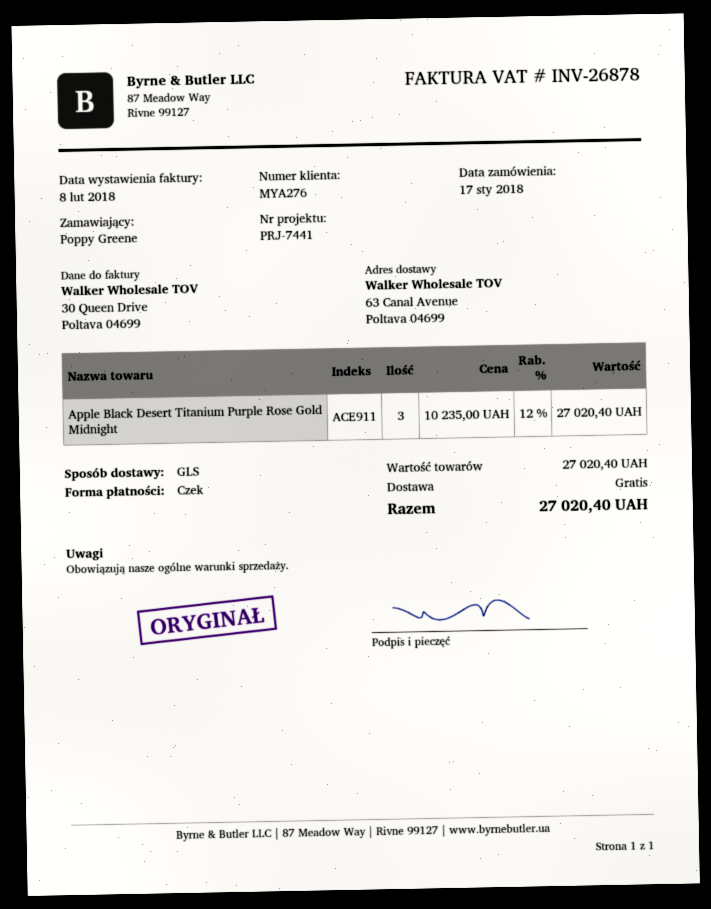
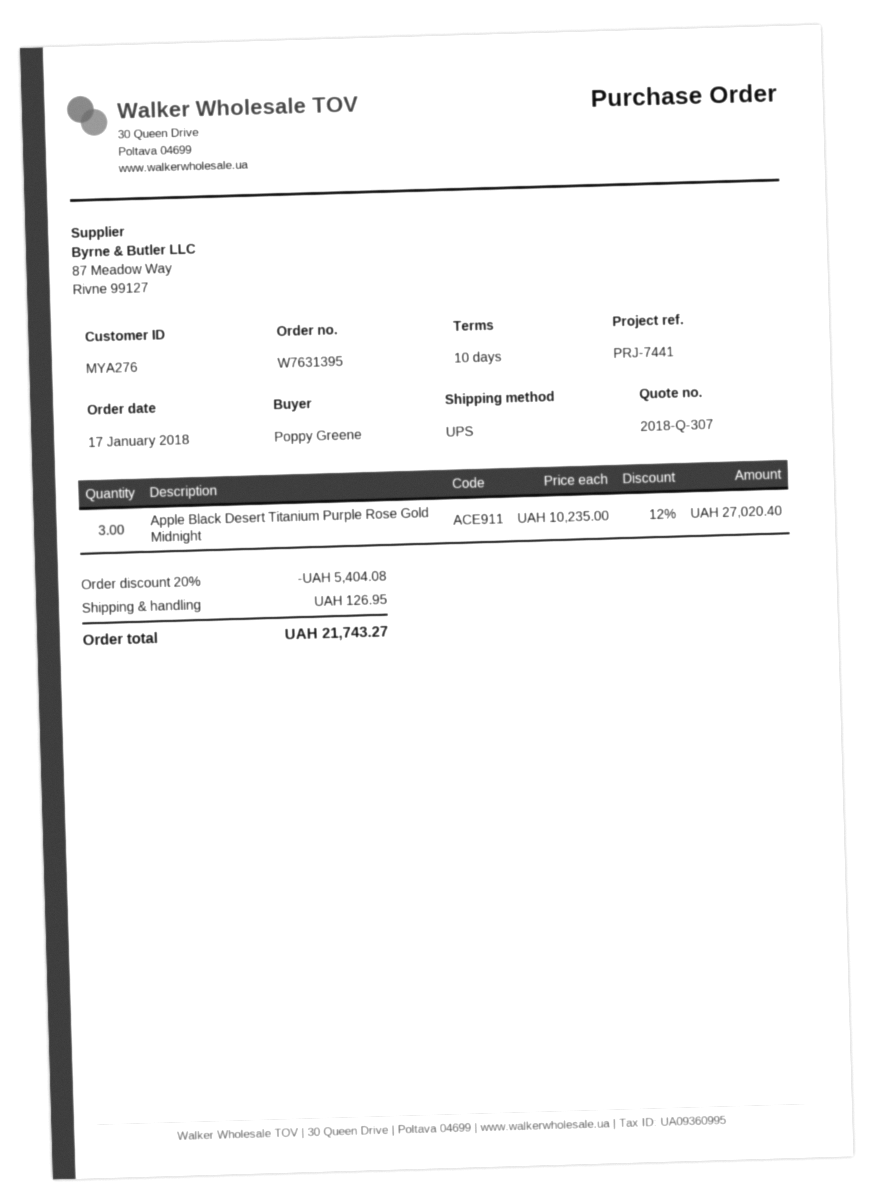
shipping method: GLS -> UPS
discount: none -> 20% = 5404.08
shipping: 0.00 -> 126.95
total: 27020.40 -> 21743.27

